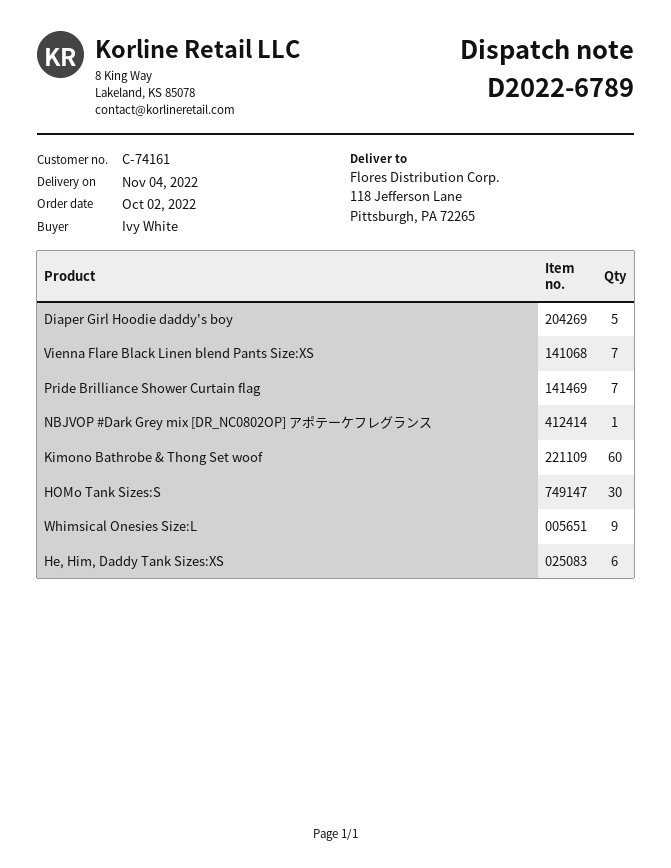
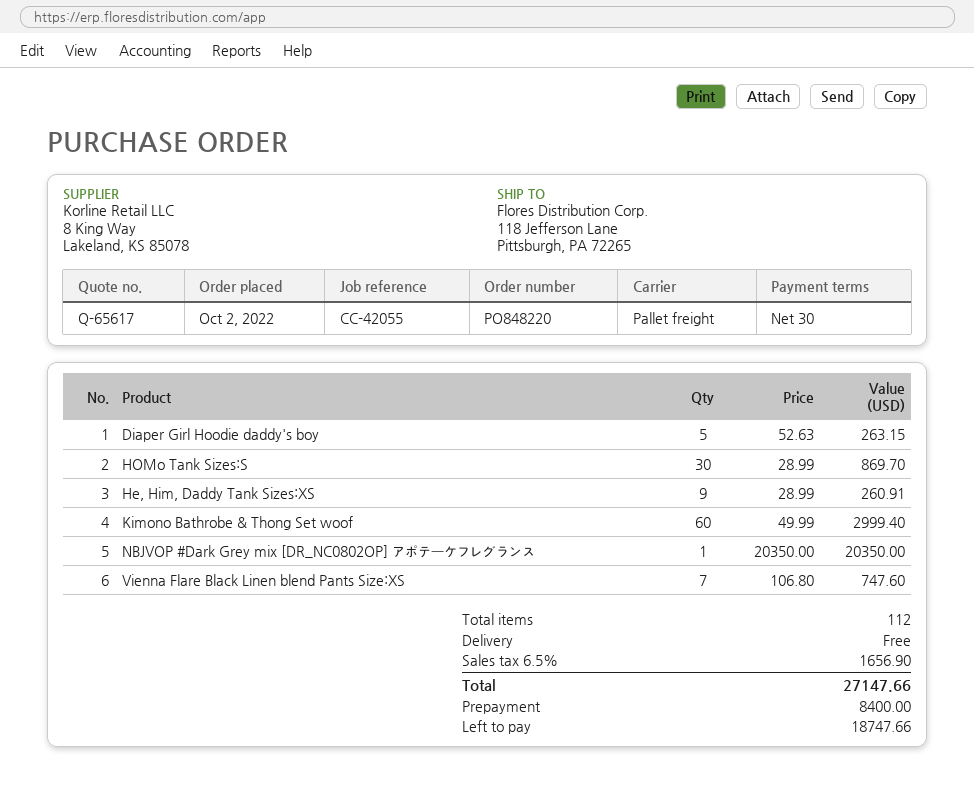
Pride Brilliance Shower Curtain flag: 7 -> none
Whimsical Onesies Size:L: 9 -> none
He, Him, Daddy Tank Sizes:XS: 6 -> 9

